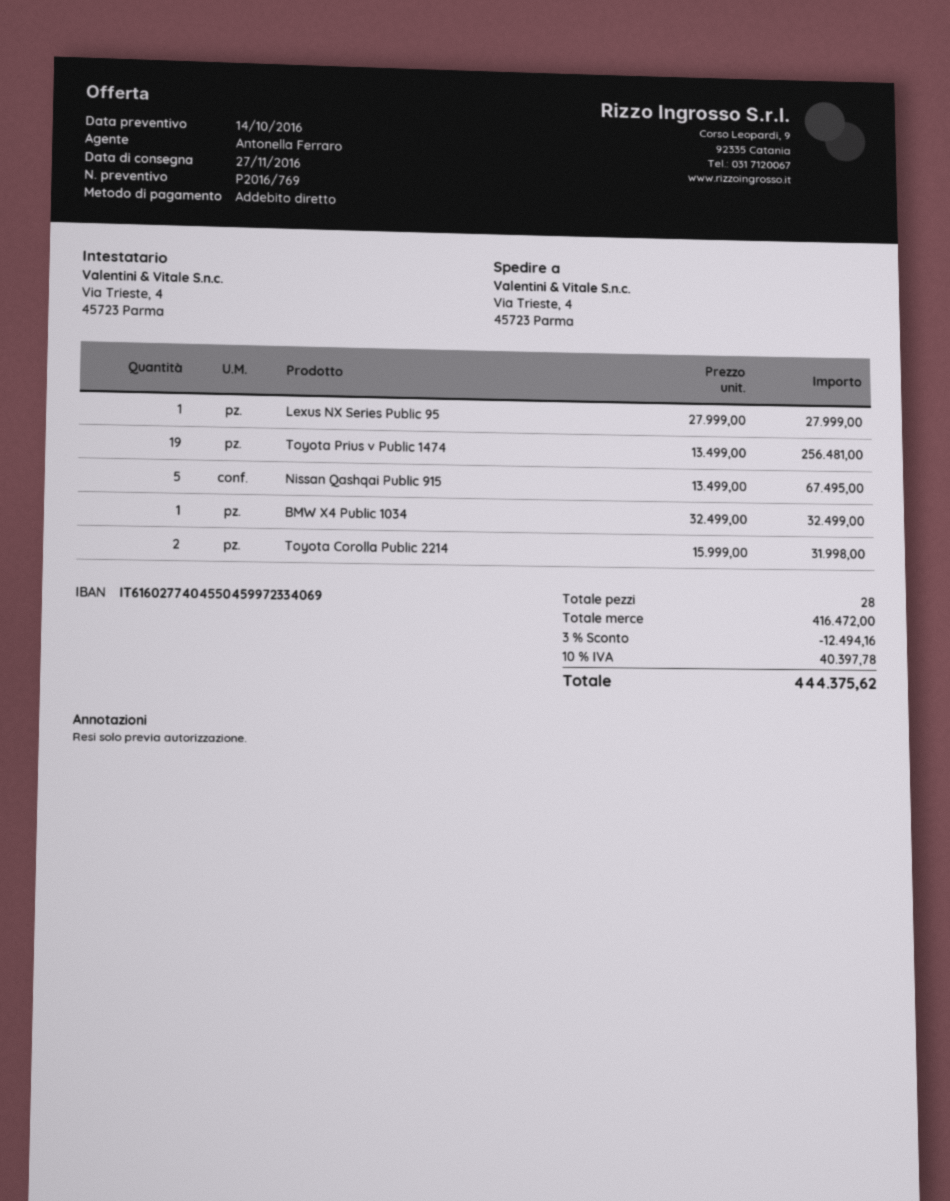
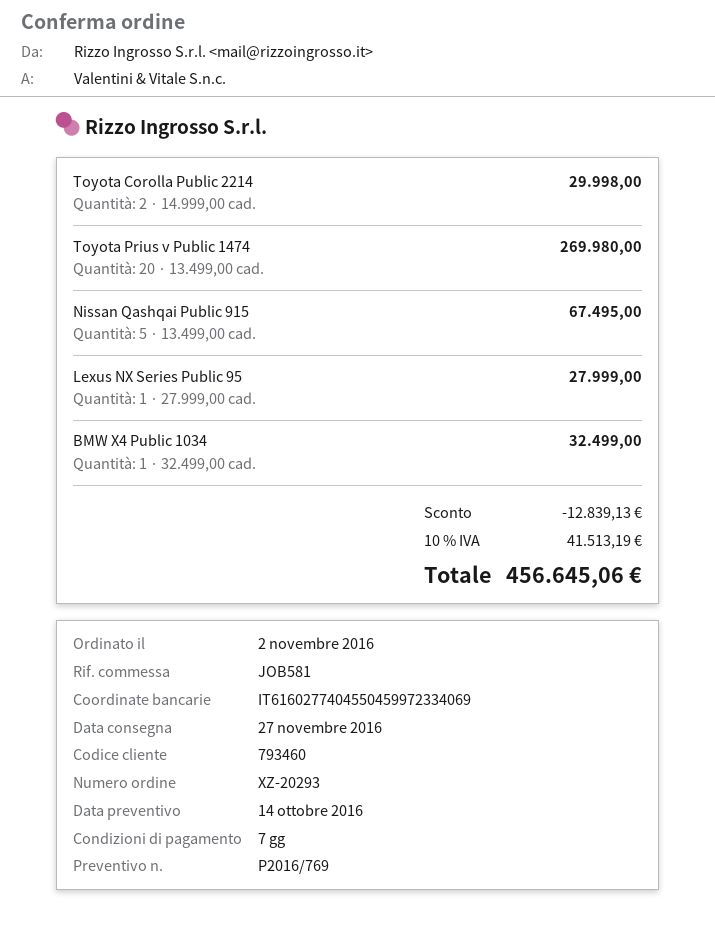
Toyota Prius v Public 1474: 19 x 13499.00 = 256481.00 -> 20 x 13499.00 = 269980.00
Toyota Corolla Public 2214: 2 x 15999.00 = 31998.00 -> 2 x 14999.00 = 29998.00
discount: 12494.16 -> 12839.13
tax: 10% = 40397.78 -> 10% = 41513.19
total: 444375.62 -> 456645.06

